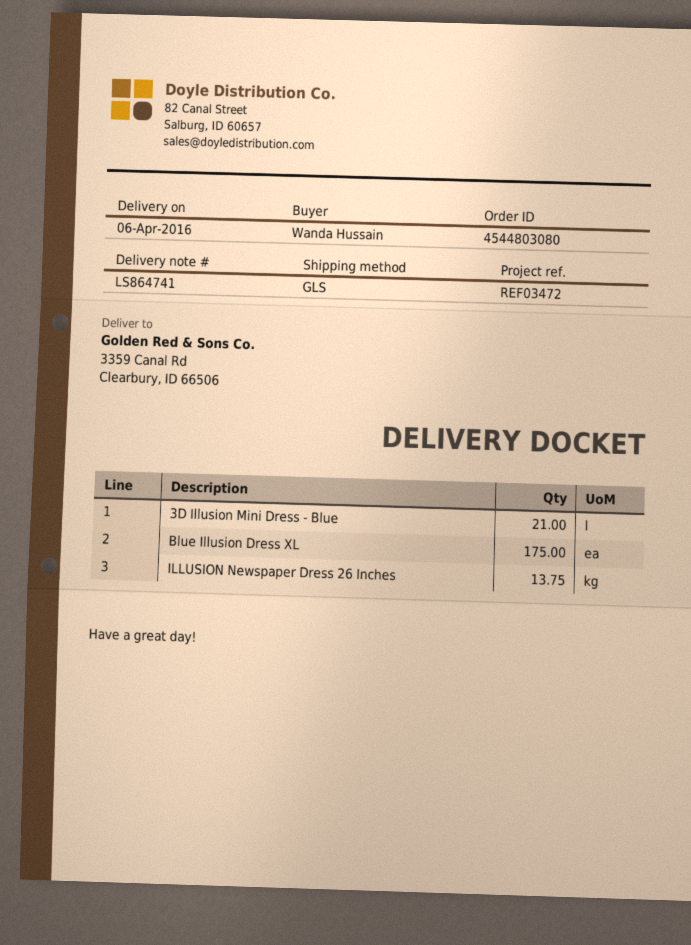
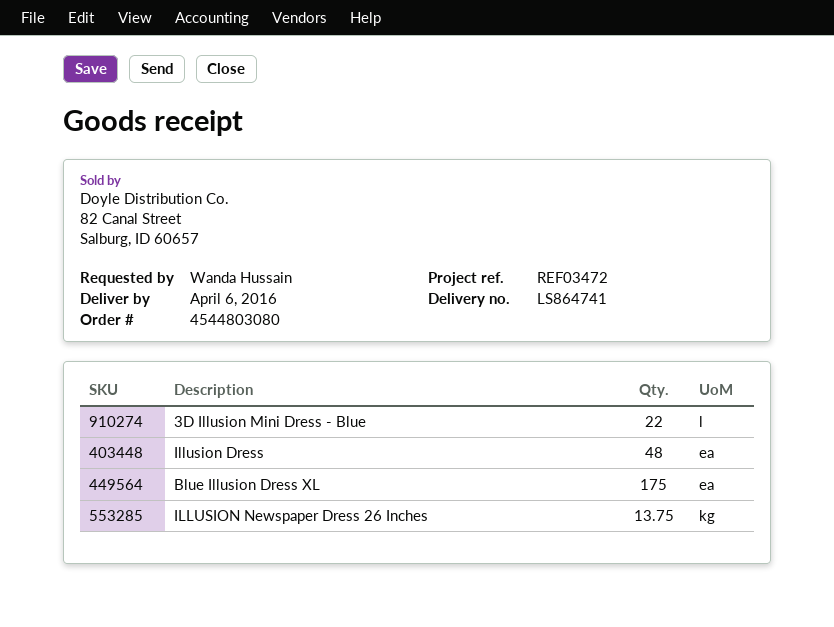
3D Illusion Mini Dress - Blue: 21 -> 22
Illusion Dress: none -> 48

